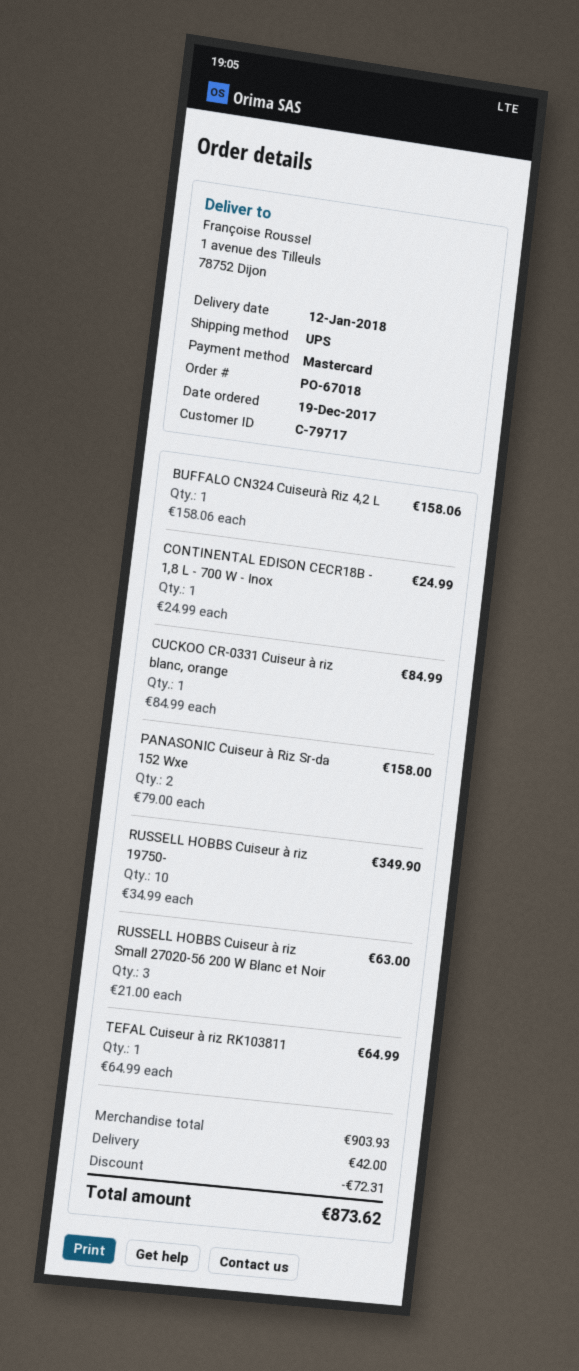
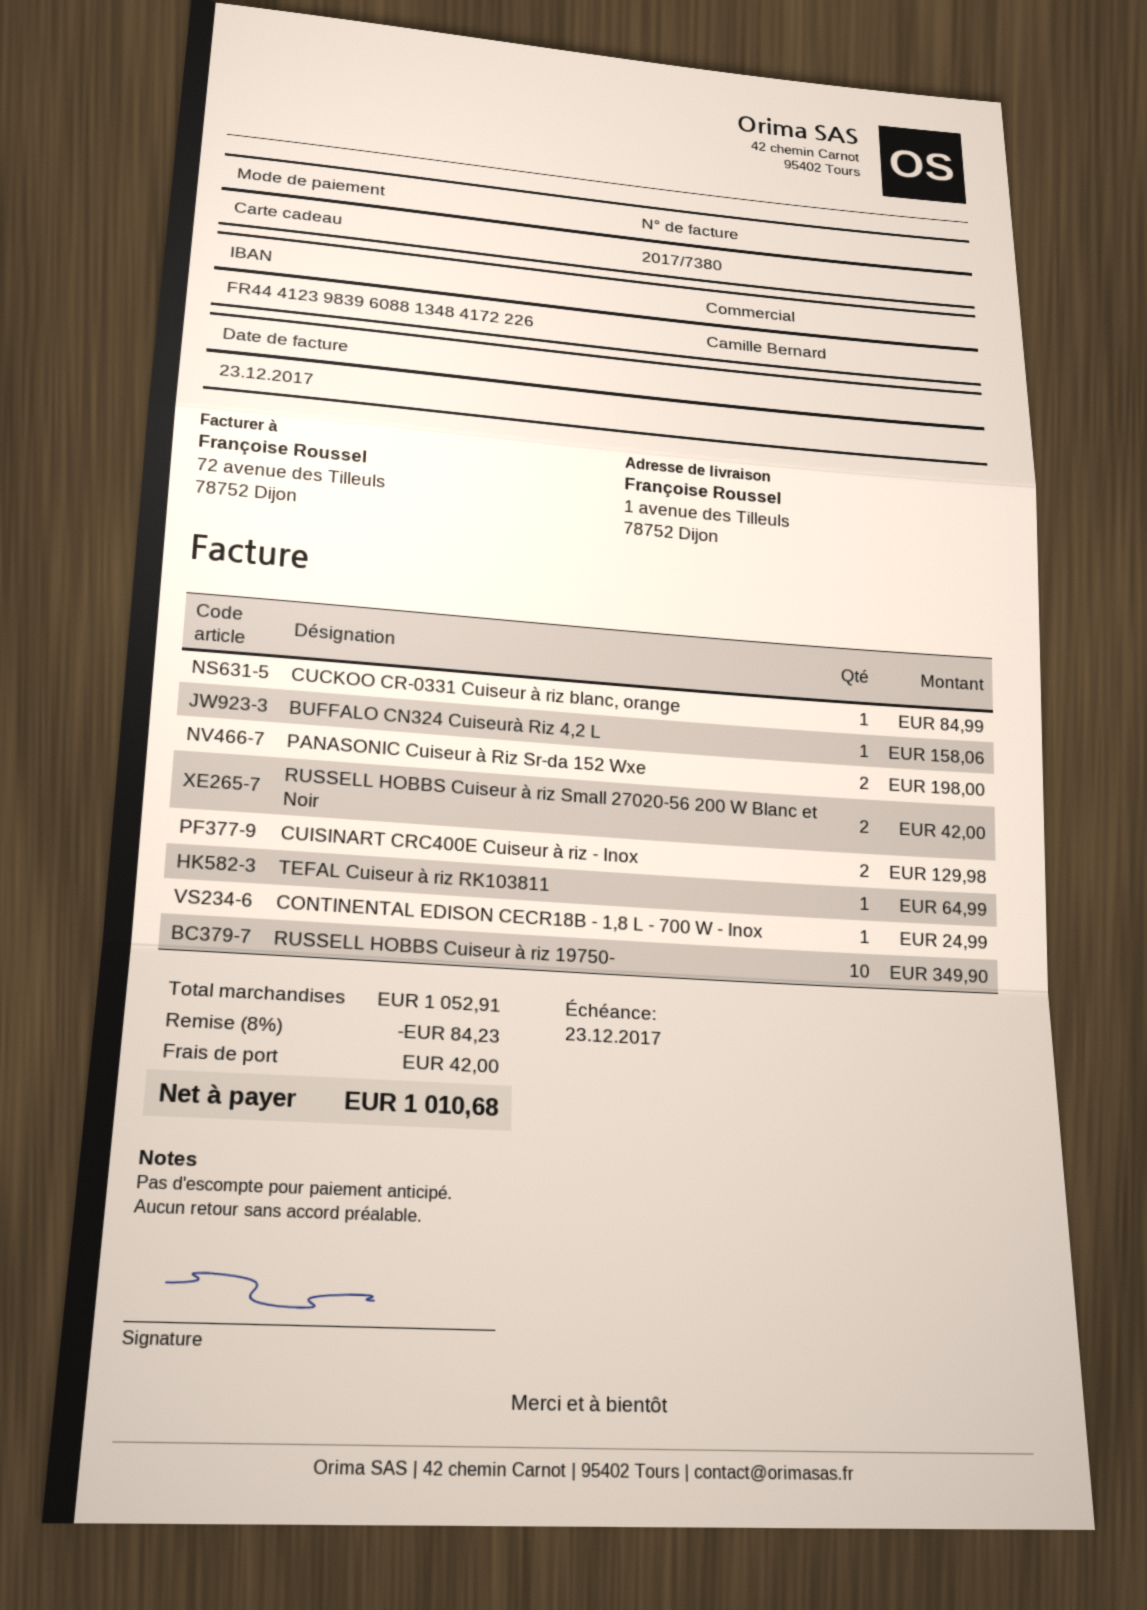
payment method: Mastercard -> gift card
PANASONIC Cuiseur à Riz Sr-da 152 Wxe: 2 for 158.00 -> 2 for 198.00
RUSSELL HOBBS Cuiseur à riz Small 27020-56 200 W Blanc et Noir: 3 for 63.00 -> 2 for 42.00
CUISINART CRC400E Cuiseur à riz - Inox: none -> 2 for 129.98
subtotal: 903.93 -> 1052.91
discount: 72.31 -> 84.23
total: 873.62 -> 1010.68

